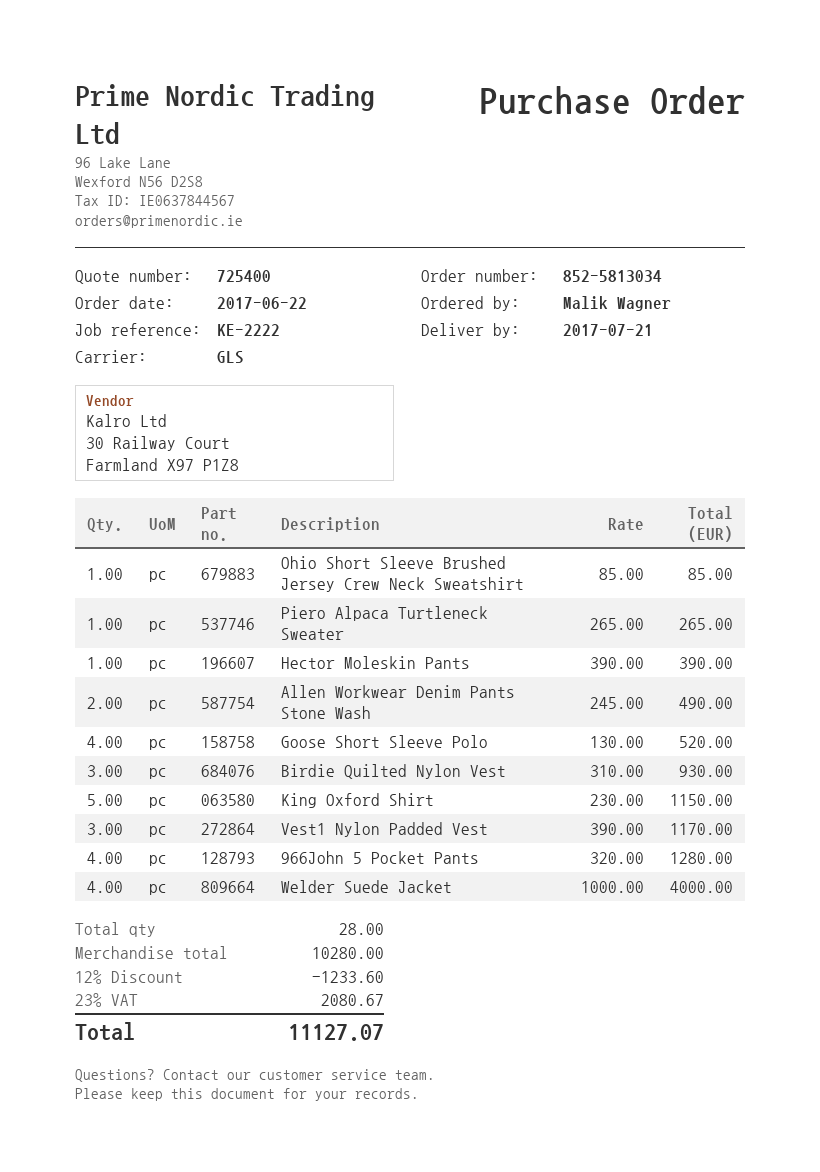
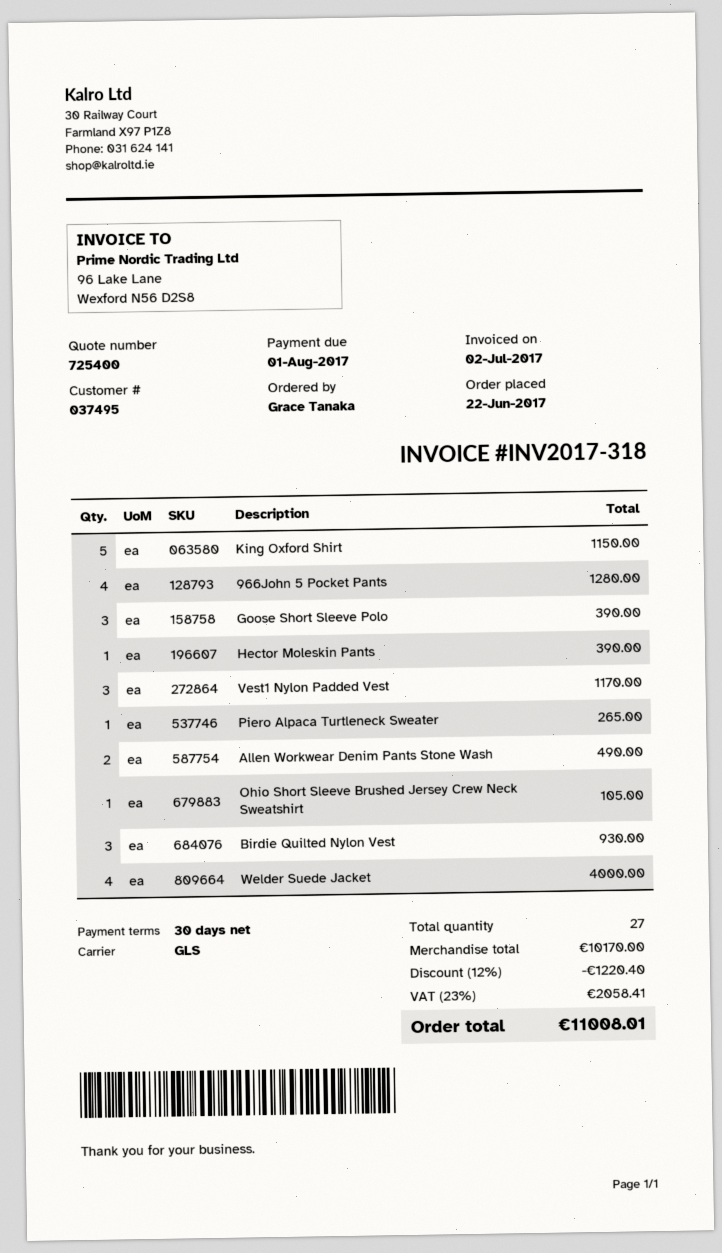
ordered by: Malik Wagner -> Grace Tanaka
Ohio Short Sleeve Brushed Jersey Crew Neck Sweatshirt: 1 for 85.00 -> 1 for 105.00
Goose Short Sleeve Polo: 4 for 520.00 -> 3 for 390.00
total quantity: 28 -> 27
subtotal: 10280.00 -> 10170.00
discount: 12% = 1233.60 -> 12% = 1220.40
tax: 23% = 2080.67 -> 23% = 2058.41
total: 11127.07 -> 11008.01

